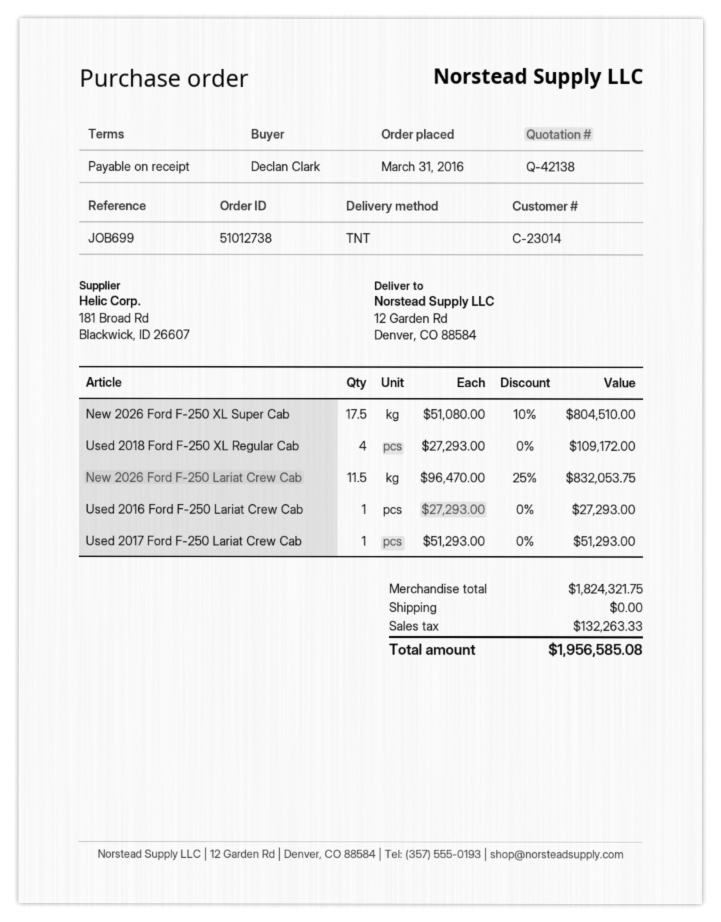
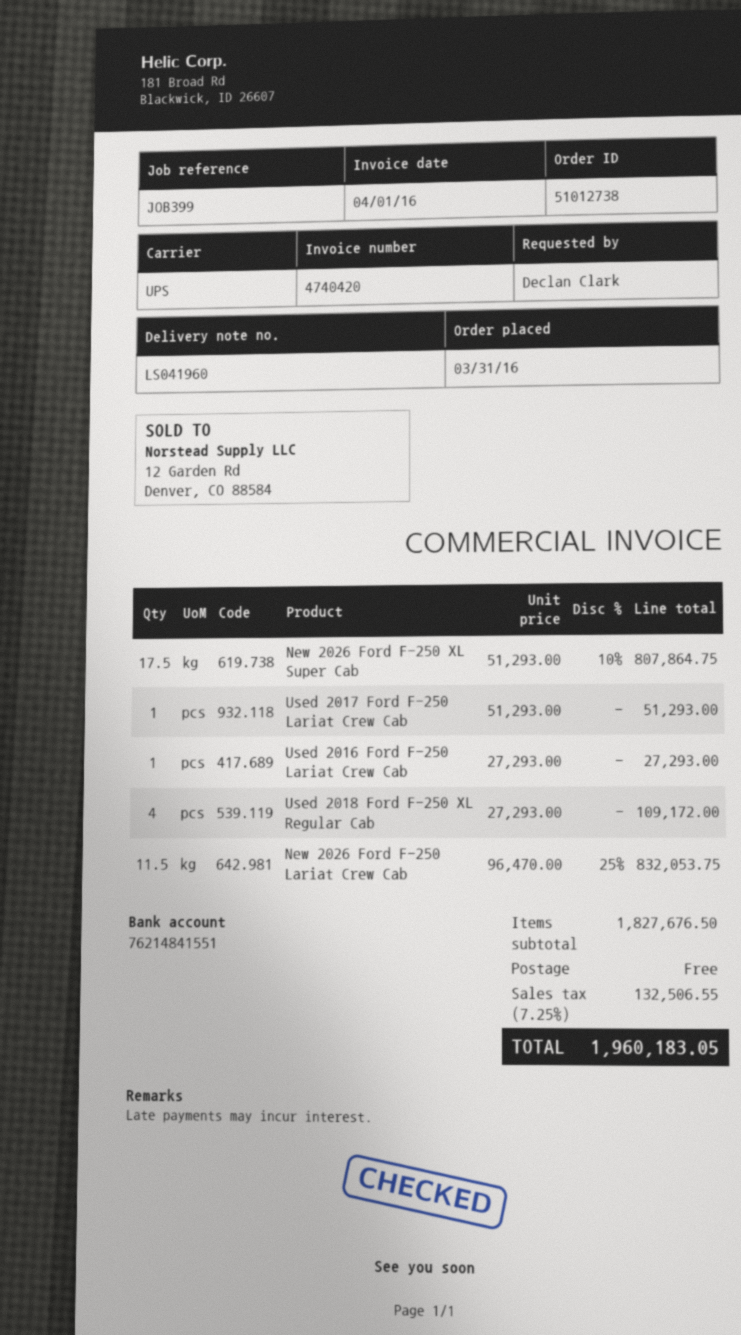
reference: JOB699 -> JOB399
shipping method: TNT -> UPS
New 2026 Ford F-250 XL Super Cab: 17.5 x 51080.00 - 10% = 804510.00 -> 17.5 x 51293.00 - 10% = 807864.75
subtotal: 1824321.75 -> 1827676.50
tax: 132263.33 -> 132506.55
total: 1956585.08 -> 1960183.05

